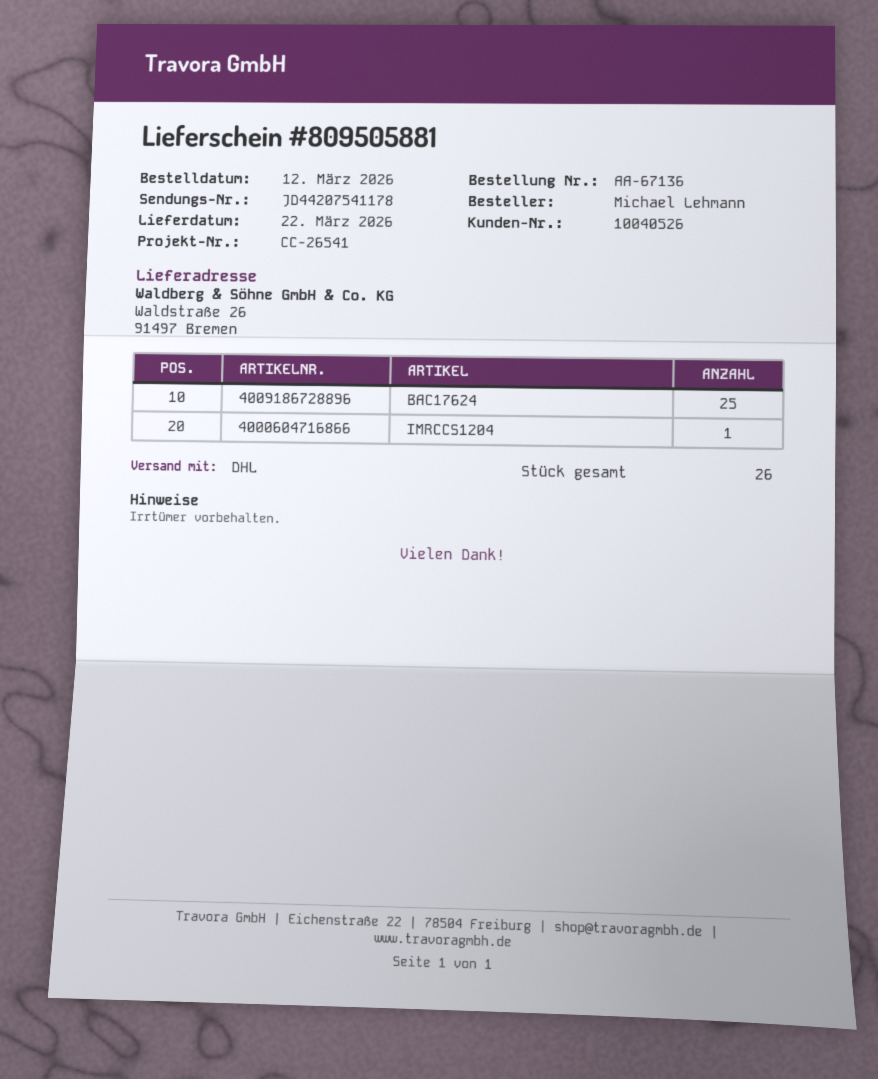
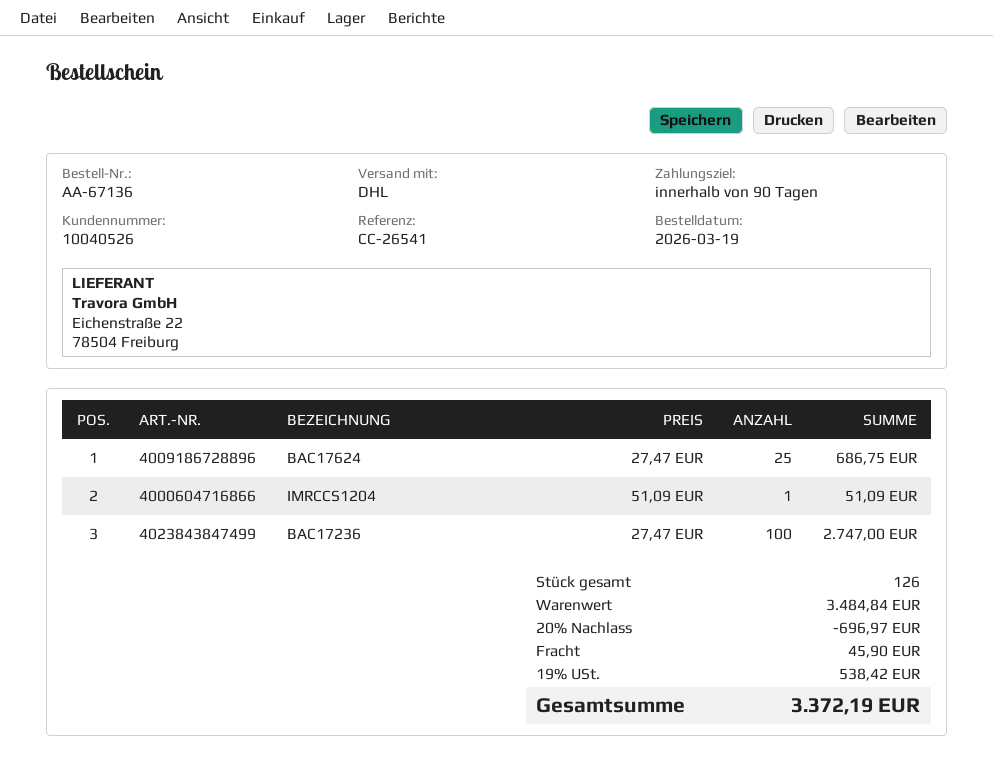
order date: 2026-03-12 -> 2026-03-19
BAC17236: none -> 100
total quantity: 26 -> 126

